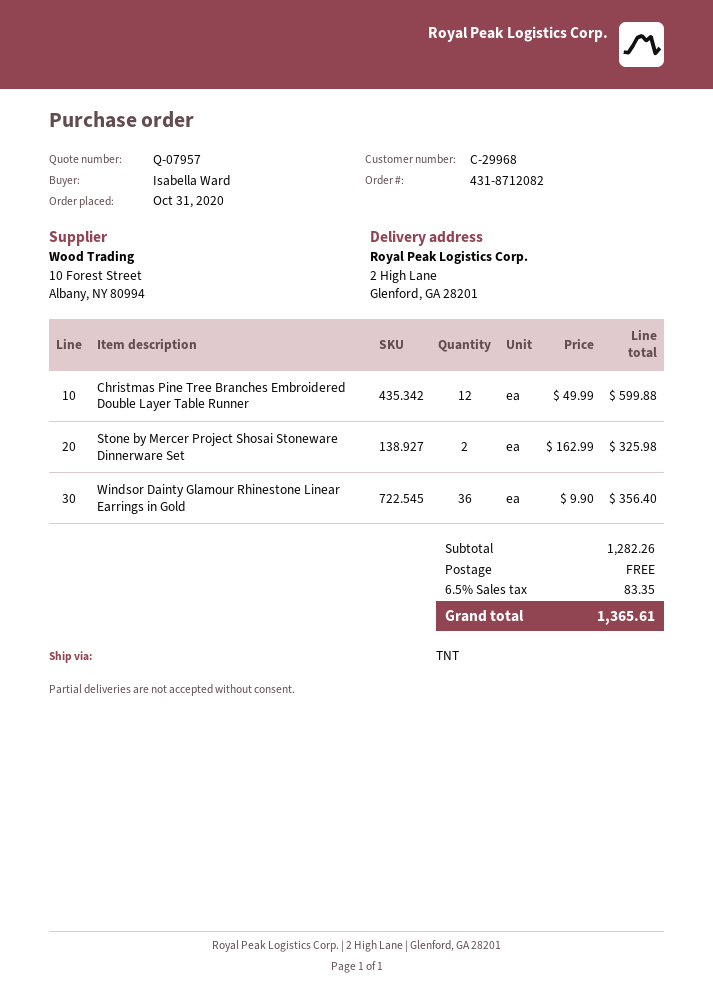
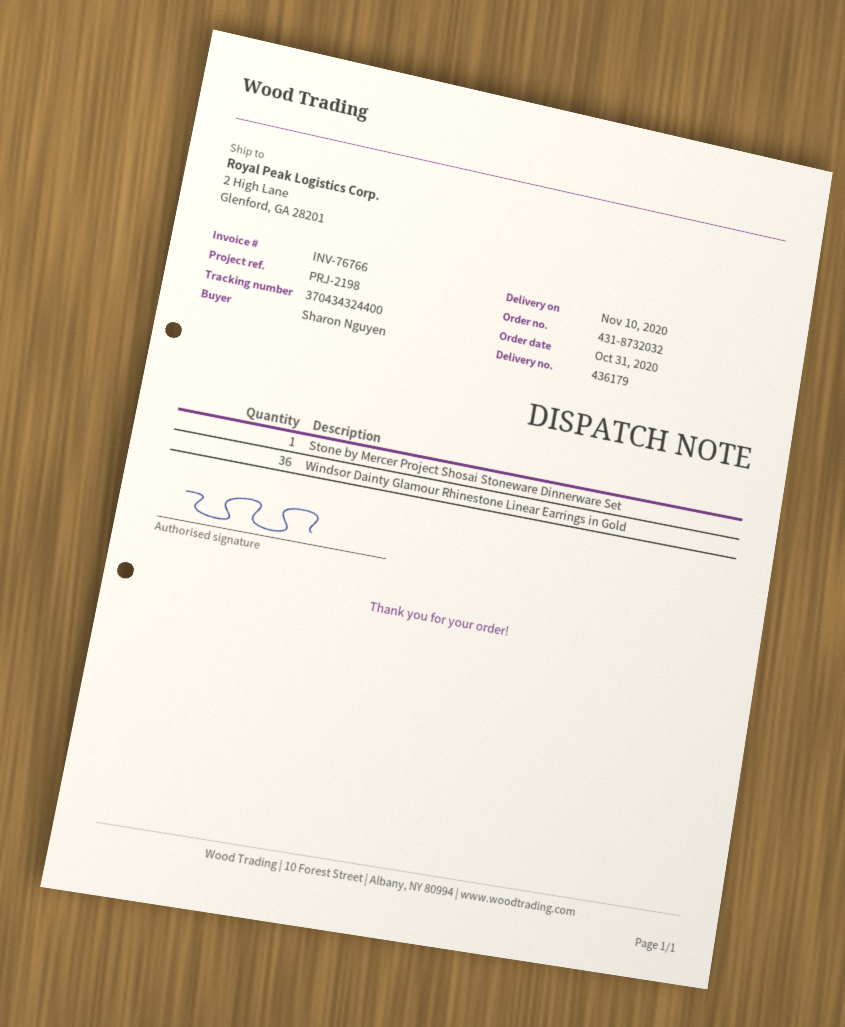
order number: 431-8712082 -> 431-8732032
ordered by: Isabella Ward -> Sharon Nguyen
Christmas Pine Tree Branches Embroidered Double Layer Table Runner: 12 -> none
Stone by Mercer Project Shosai Stoneware Dinnerware Set: 2 -> 1

